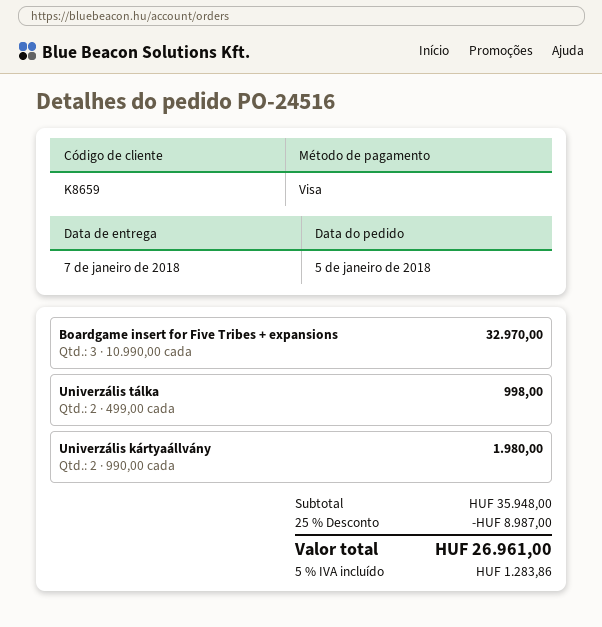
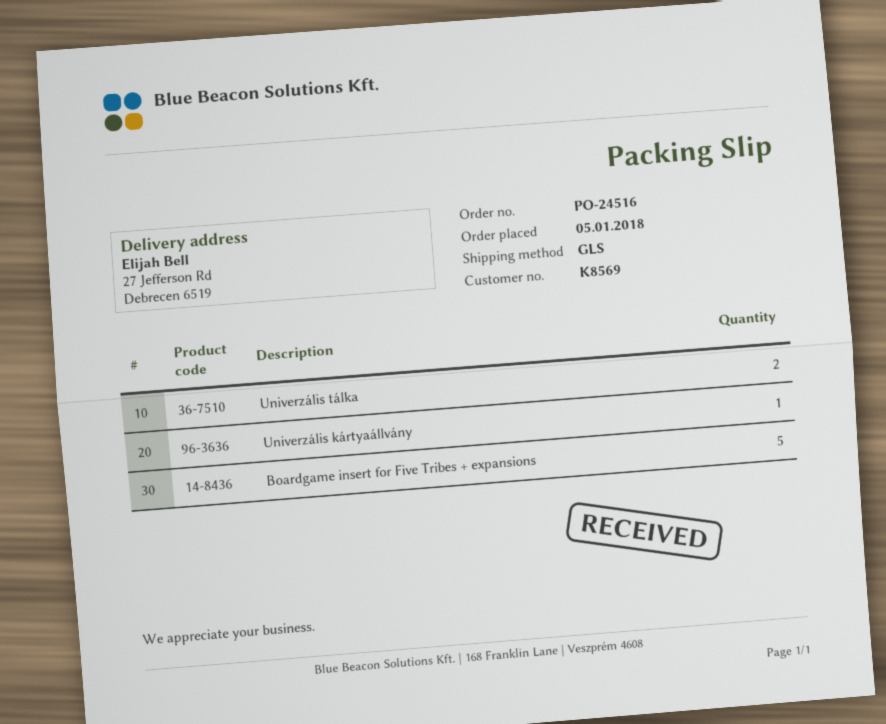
customer number: K8659 -> K8569
Boardgame insert for Five Tribes + expansions: 3 -> 5
Univerzális kártyaállvány: 2 -> 1

